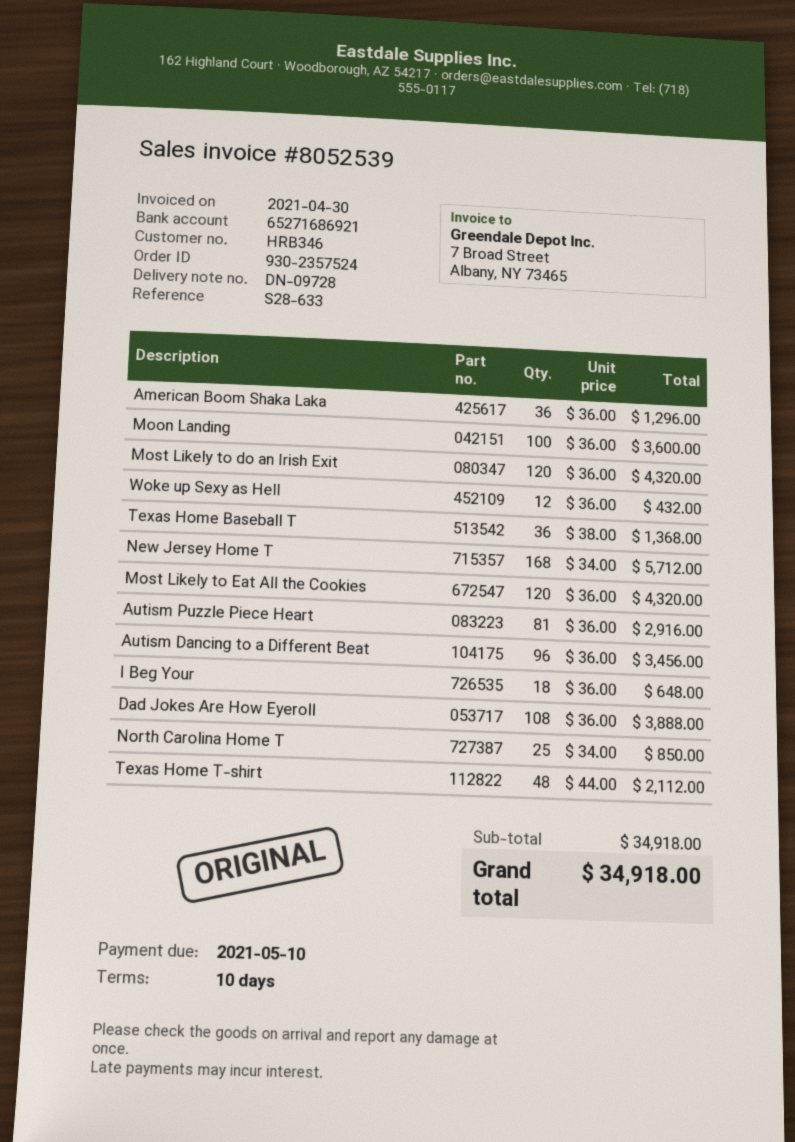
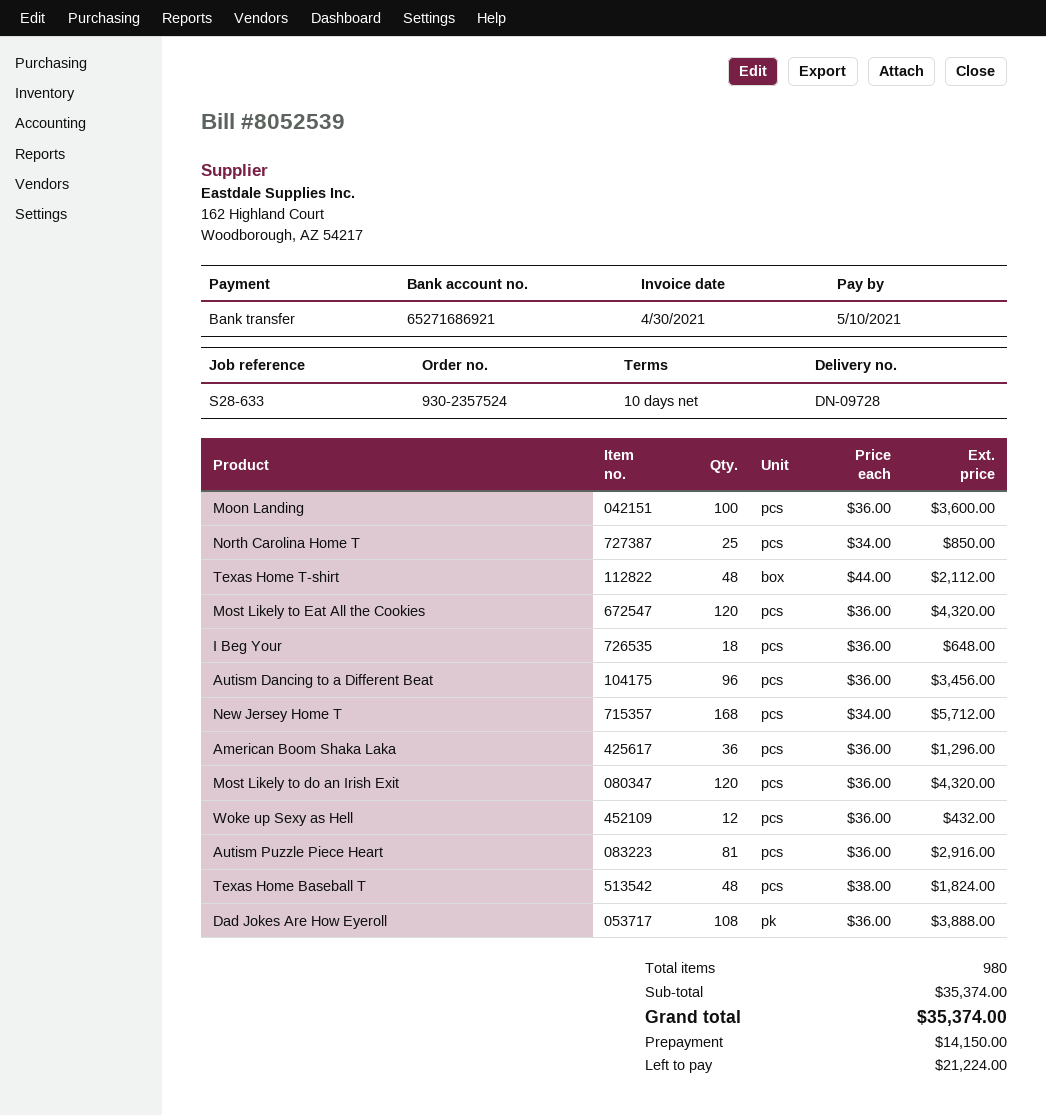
Texas Home Baseball T: 36 x 38.00 = 1368.00 -> 48 x 38.00 = 1824.00
subtotal: 34918.00 -> 35374.00
total: 34918.00 -> 35374.00

